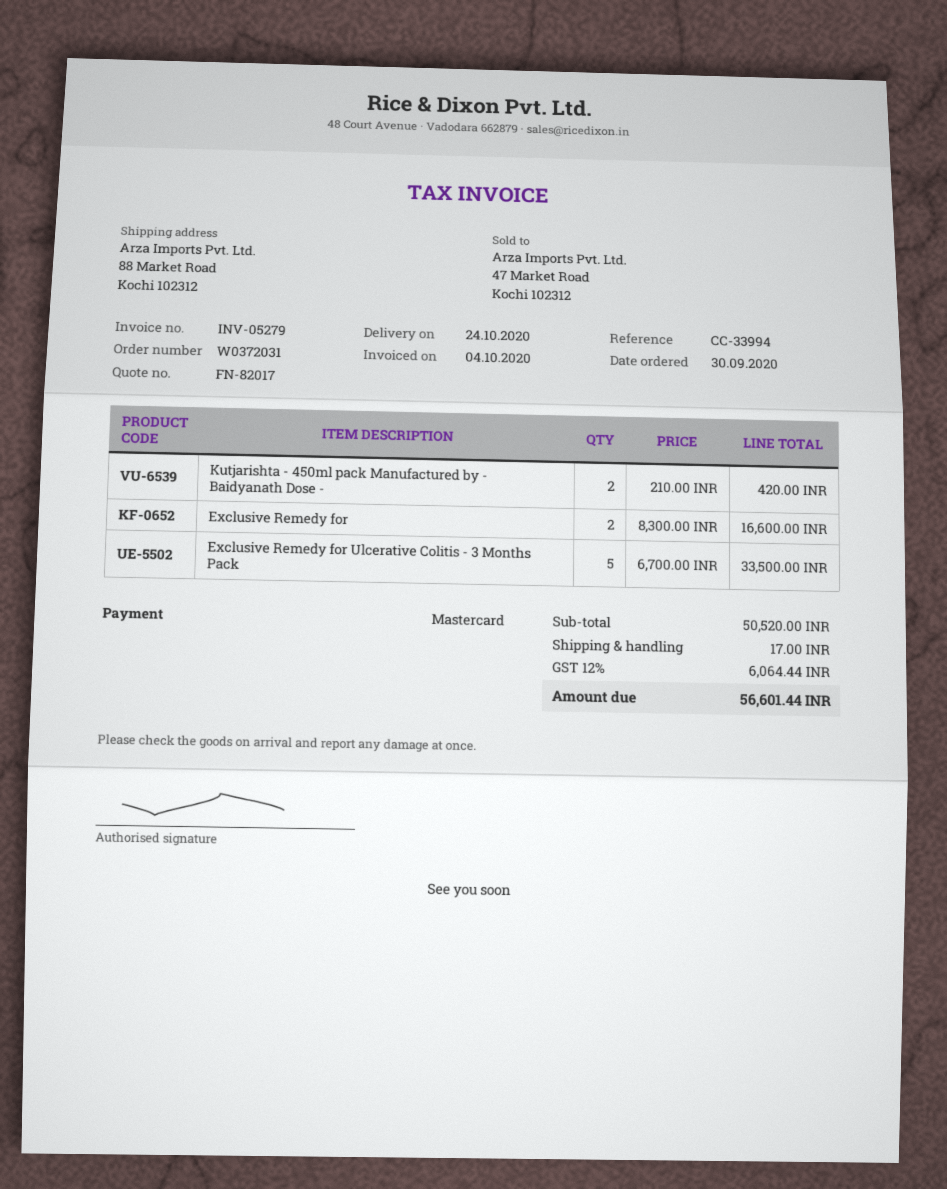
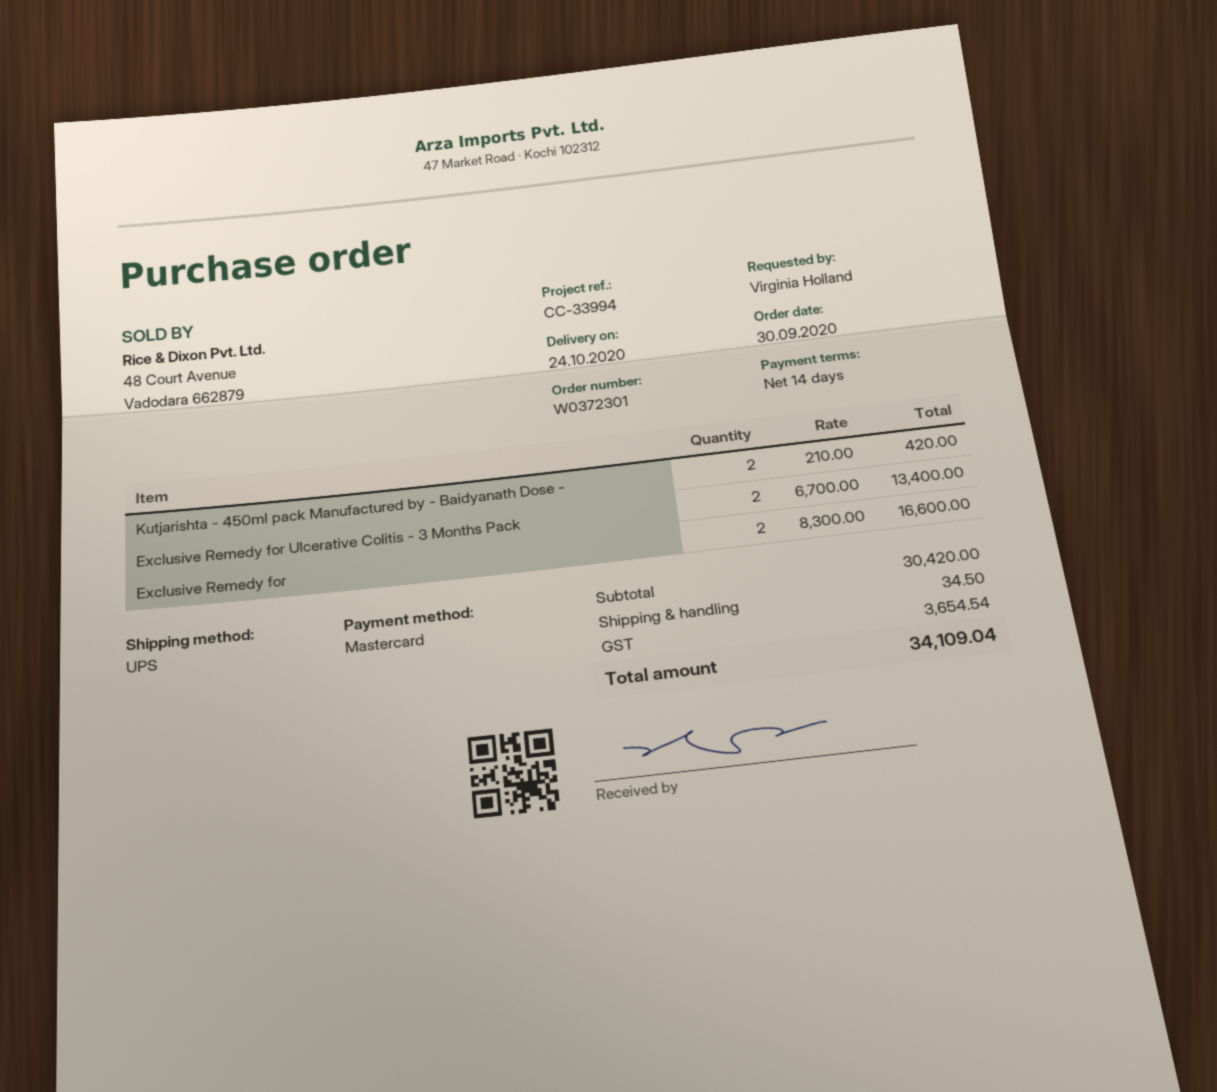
order number: W0372031 -> W0372301
Exclusive Remedy for Ulcerative Colitis - 3 Months Pack: 5 x 6700.00 = 33500.00 -> 2 x 6700.00 = 13400.00
subtotal: 50520.00 -> 30420.00
shipping: 17.00 -> 34.50
tax: 6064.44 -> 3654.54
total: 56601.44 -> 34109.04

